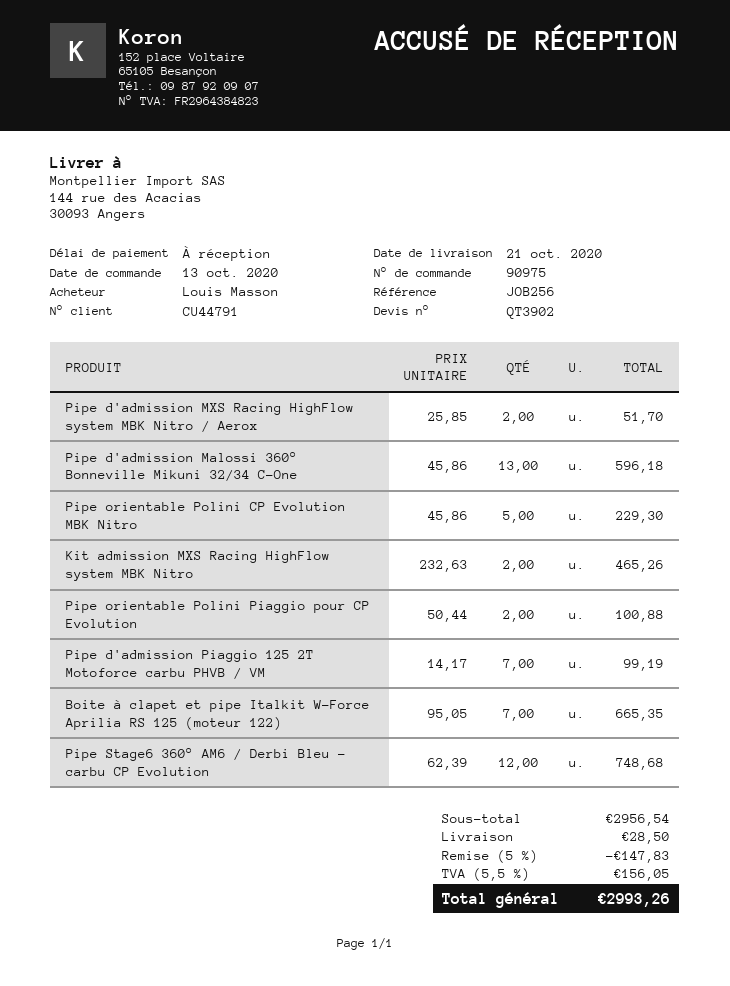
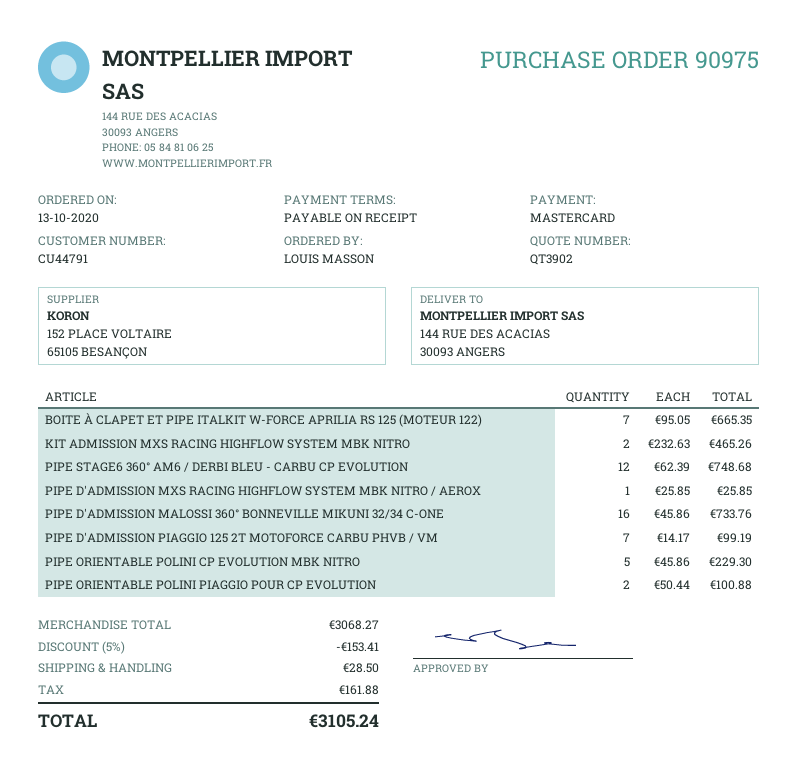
Pipe d'admission MXS Racing HighFlow system MBK Nitro / Aerox: 2 x 25.85 = 51.70 -> 1 x 25.85 = 25.85
Pipe d'admission Malossi 360° Bonneville Mikuni 32/34 C-One: 13 x 45.86 = 596.18 -> 16 x 45.86 = 733.76
subtotal: 2956.54 -> 3068.27
discount: 5% = 147.83 -> 5% = 153.41
tax: 156.05 -> 161.88
total: 2993.26 -> 3105.24

